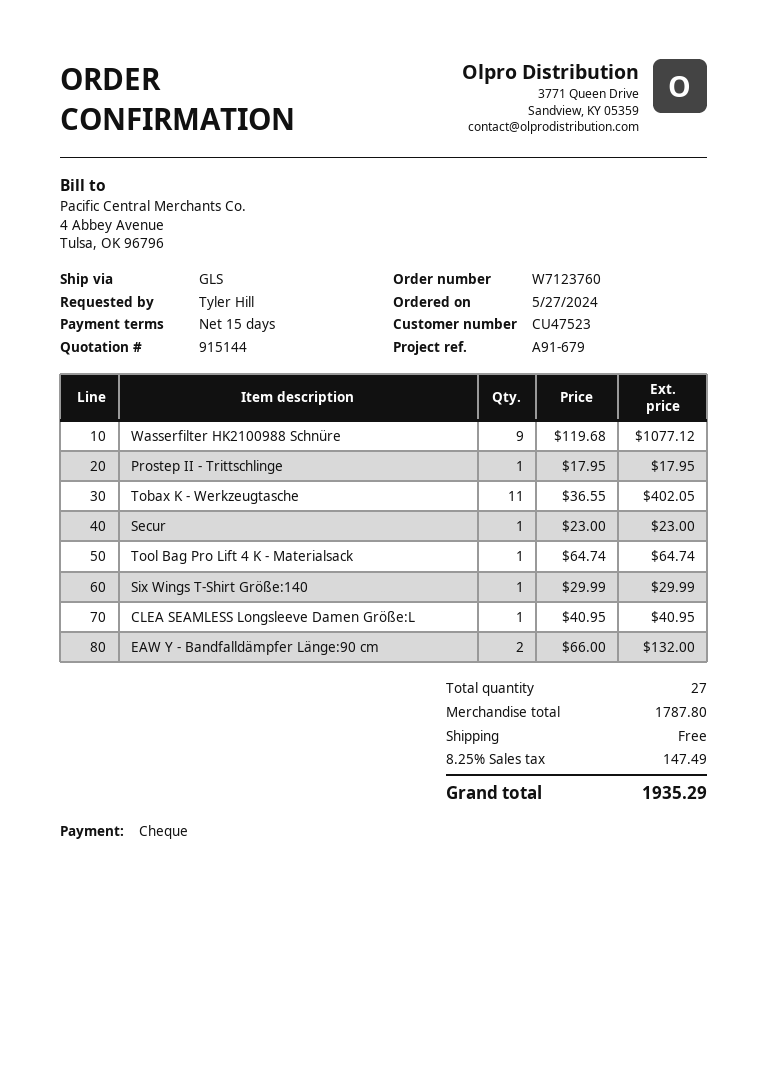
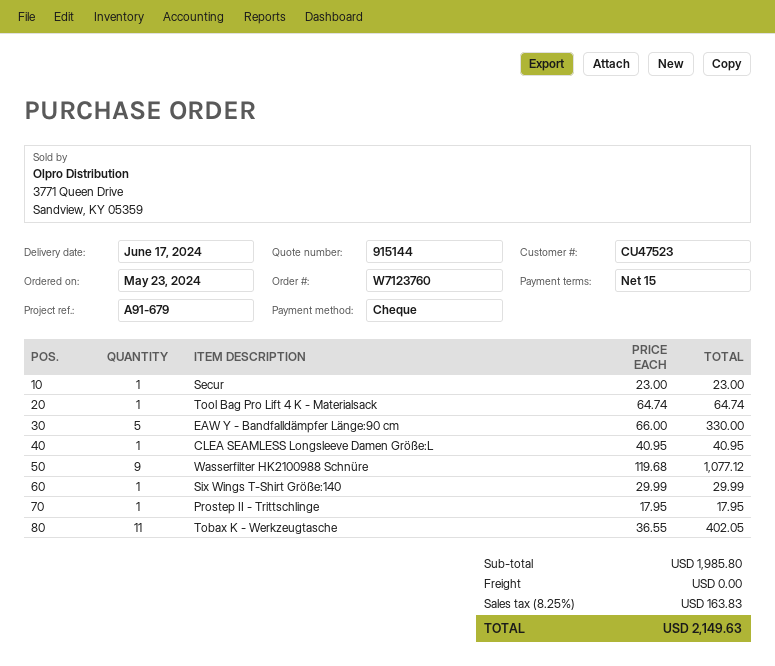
order date: 2024-05-27 -> 2024-05-23
EAW Y - Bandfalldämpfer Länge:90 cm: 2 x 66.00 = 132.00 -> 5 x 66.00 = 330.00
subtotal: 1787.80 -> 1985.80
tax: 8.25% = 147.49 -> 8.25% = 163.83
total: 1935.29 -> 2149.63

